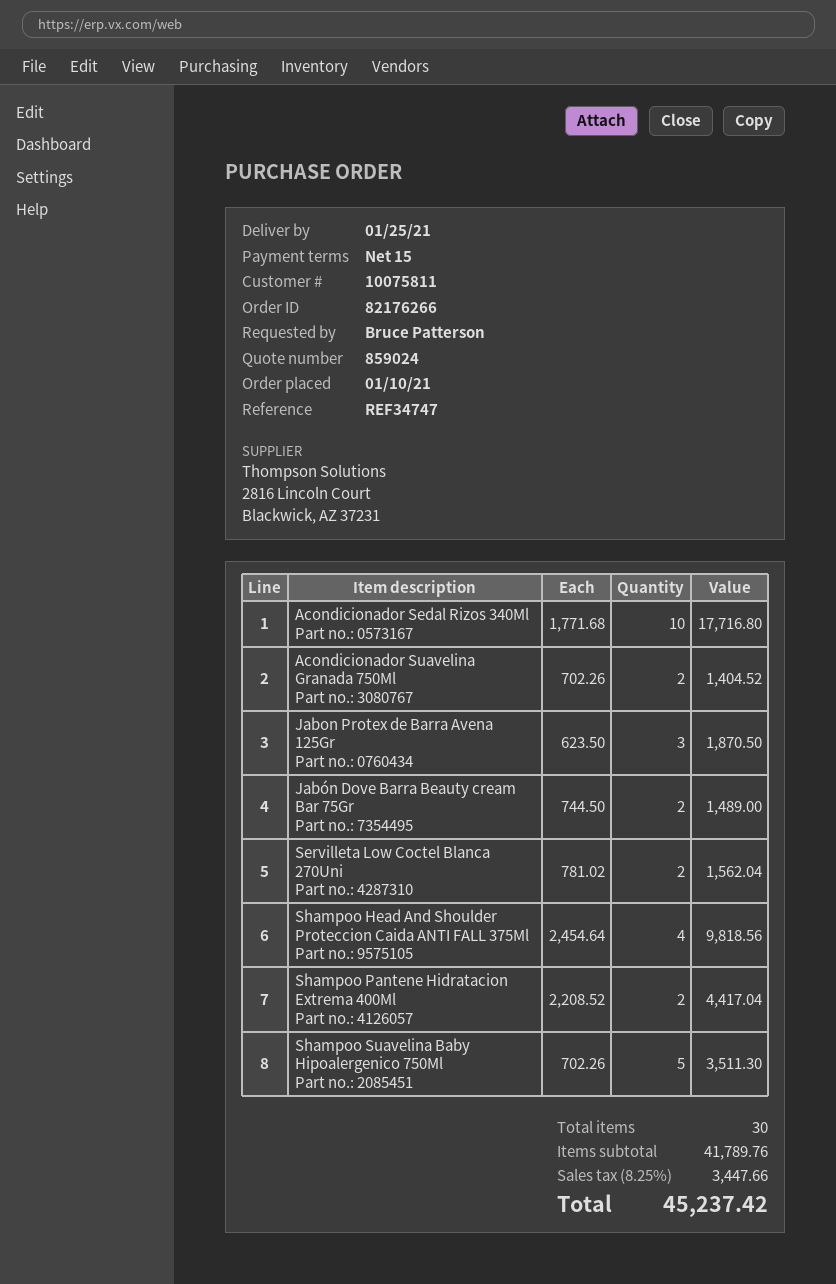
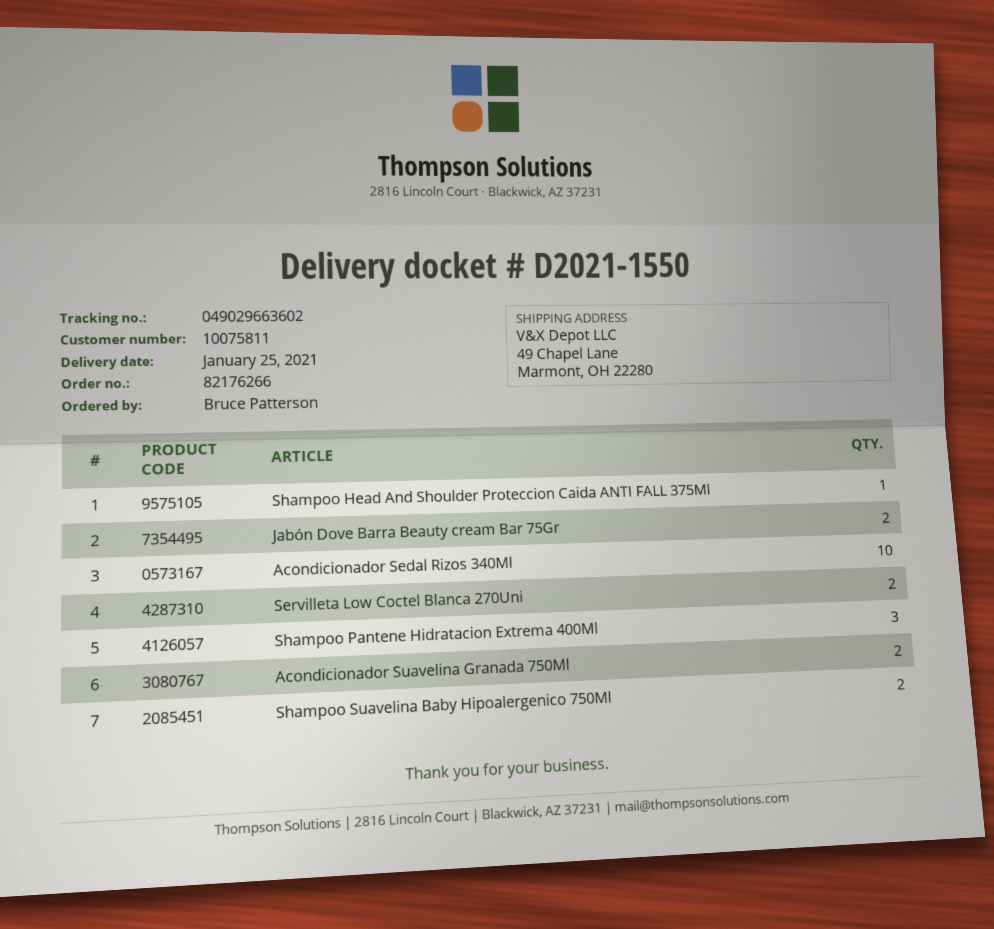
Jabon Protex de Barra Avena 125Gr: 3 -> none
Shampoo Head And Shoulder Proteccion Caida ANTI FALL 375Ml: 4 -> 1
Shampoo Pantene Hidratacion Extrema 400Ml: 2 -> 3
Shampoo Suavelina Baby Hipoalergenico 750Ml: 5 -> 2

